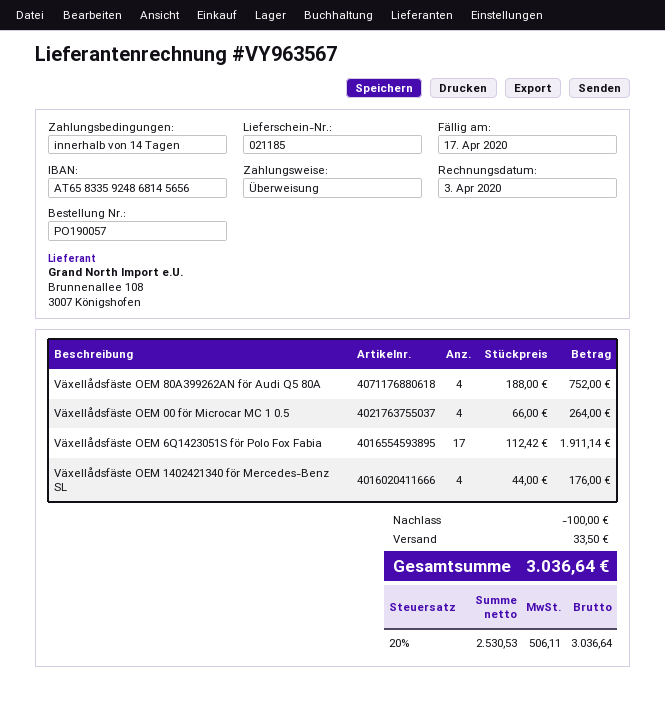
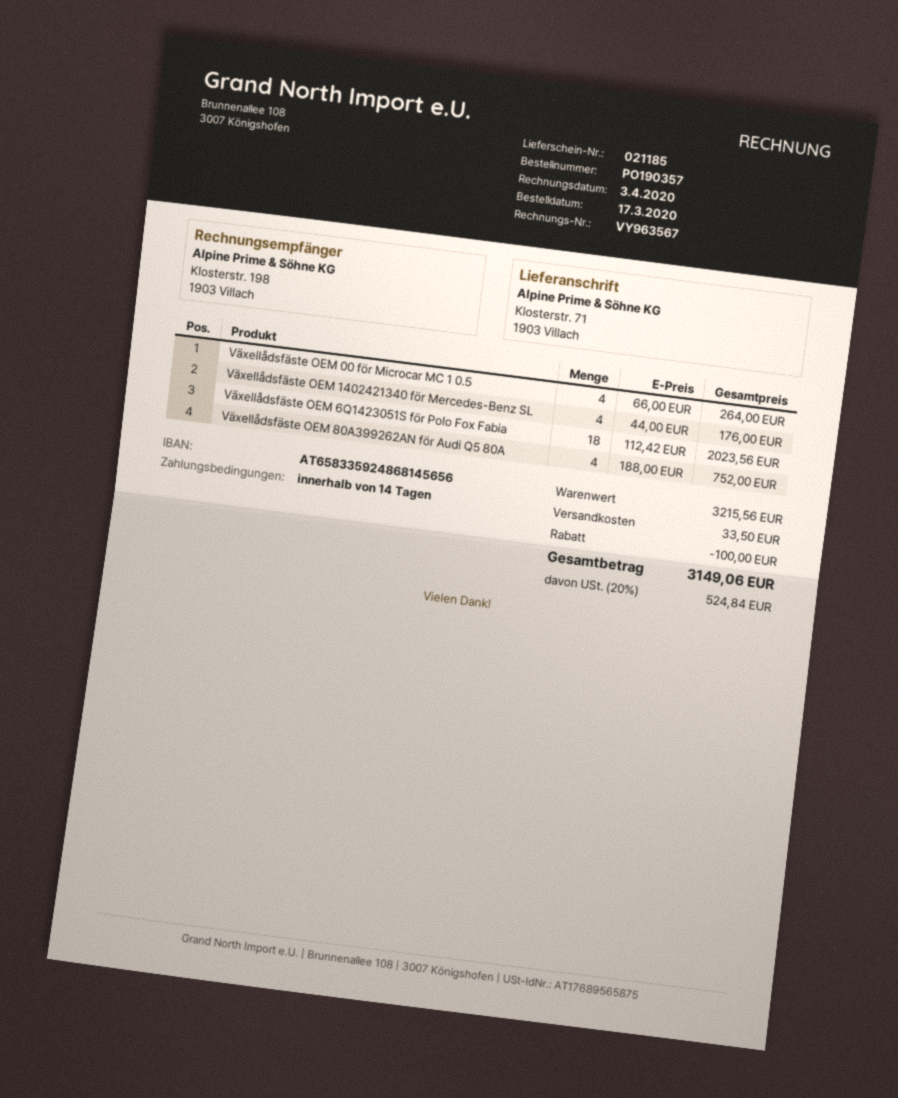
order number: PO190057 -> PO190357
Växellådsfäste OEM 6Q1423051S för Polo Fox Fabia: 17 x 112.42 = 1911.14 -> 18 x 112.42 = 2023.56
tax: 20% = 506.11 -> 20% = 524.84
total: 3036.64 -> 3149.06

